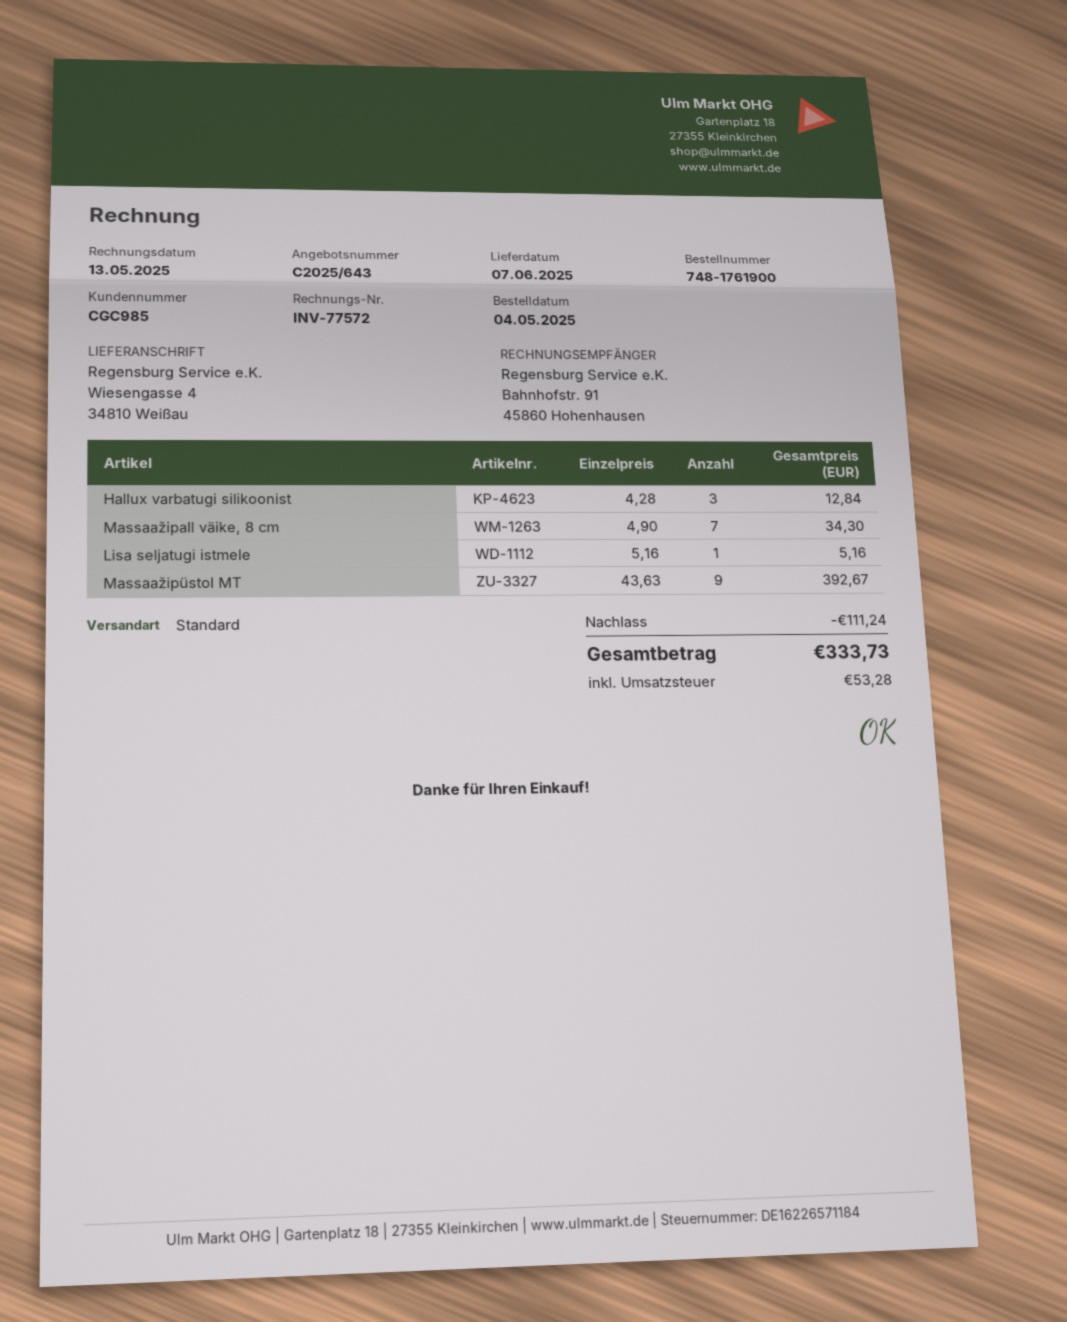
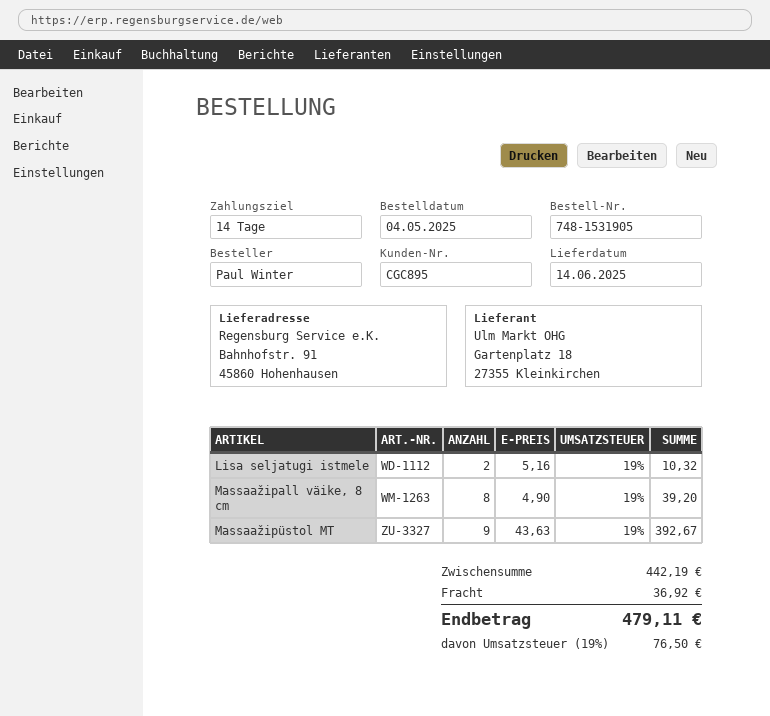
order number: 748-1761900 -> 748-1531905
delivery date: 2025-06-07 -> 2025-06-14
customer number: CGC985 -> CGC895
ship to: Wiesengasse 4, 34810 Weißau -> Bahnhofstr. 91, 45860 Hohenhausen
Hallux varbatugi silikoonist: 3 x 4.28 = 12.84 -> none
Massaažipall väike, 8 cm: 7 x 4.90 = 34.30 -> 8 x 4.90 = 39.20
Lisa seljatugi istmele: 1 x 5.16 = 5.16 -> 2 x 5.16 = 10.32
discount: 111.24 -> none
shipping: none -> 36.92
tax: 53.28 -> 76.50
total: 333.73 -> 479.11

